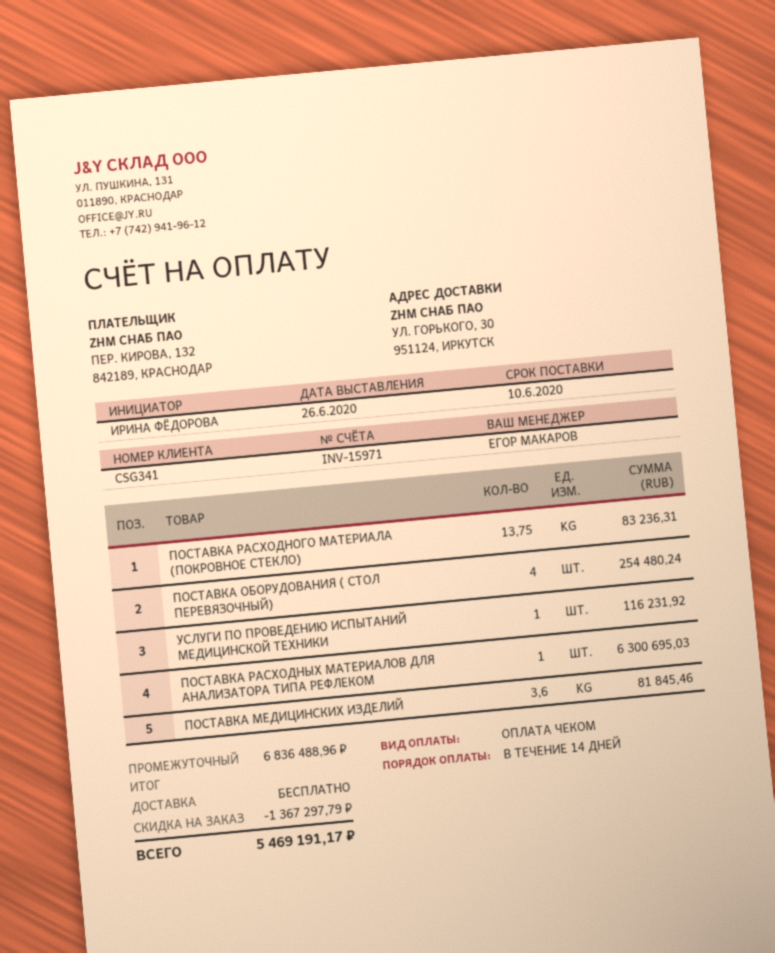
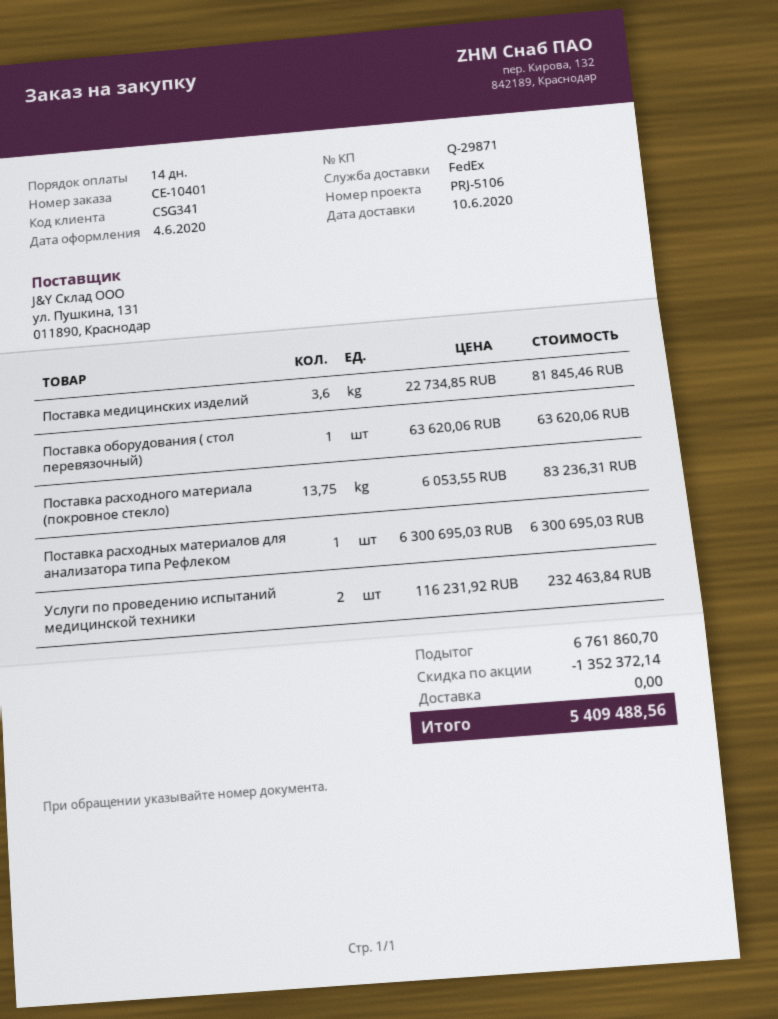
ПОСТАВКА ОБОРУДОВАНИЯ ( СТОЛ ПЕРЕВЯЗОЧНЫЙ): 4 for 254480.24 -> 1 for 63620.06
УСЛУГИ ПО ПРОВЕДЕНИЮ ИСПЫТАНИЙ МЕДИЦИНСКОЙ ТЕХНИКИ: 1 for 116231.92 -> 2 for 232463.84
subtotal: 6836488.96 -> 6761860.70
discount: 1367297.79 -> 1352372.14
total: 5469191.17 -> 5409488.56

